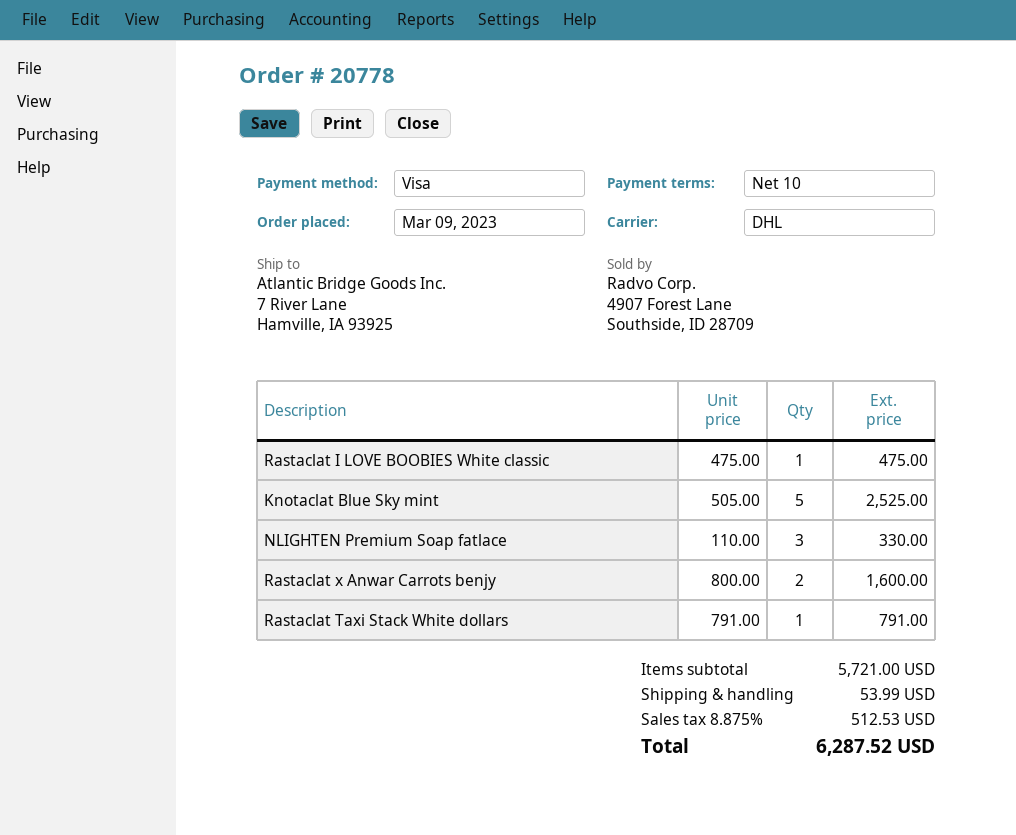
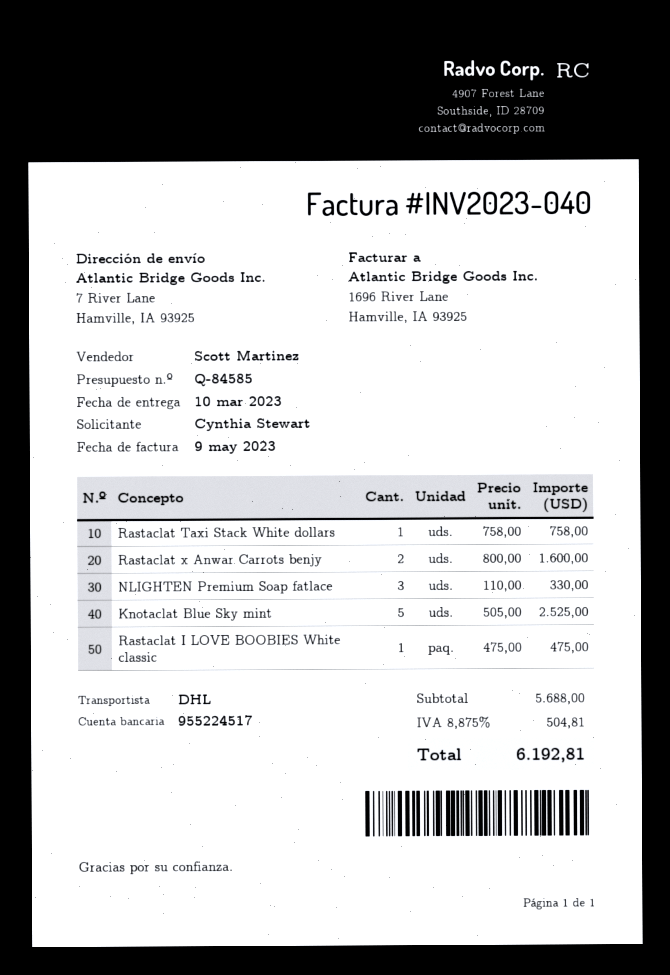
Rastaclat Taxi Stack White dollars: 1 x 791.00 = 791.00 -> 1 x 758.00 = 758.00
subtotal: 5721.00 -> 5688.00
shipping: 53.99 -> none
tax: 8.875% = 512.53 -> 8.875% = 504.81
total: 6287.52 -> 6192.81

